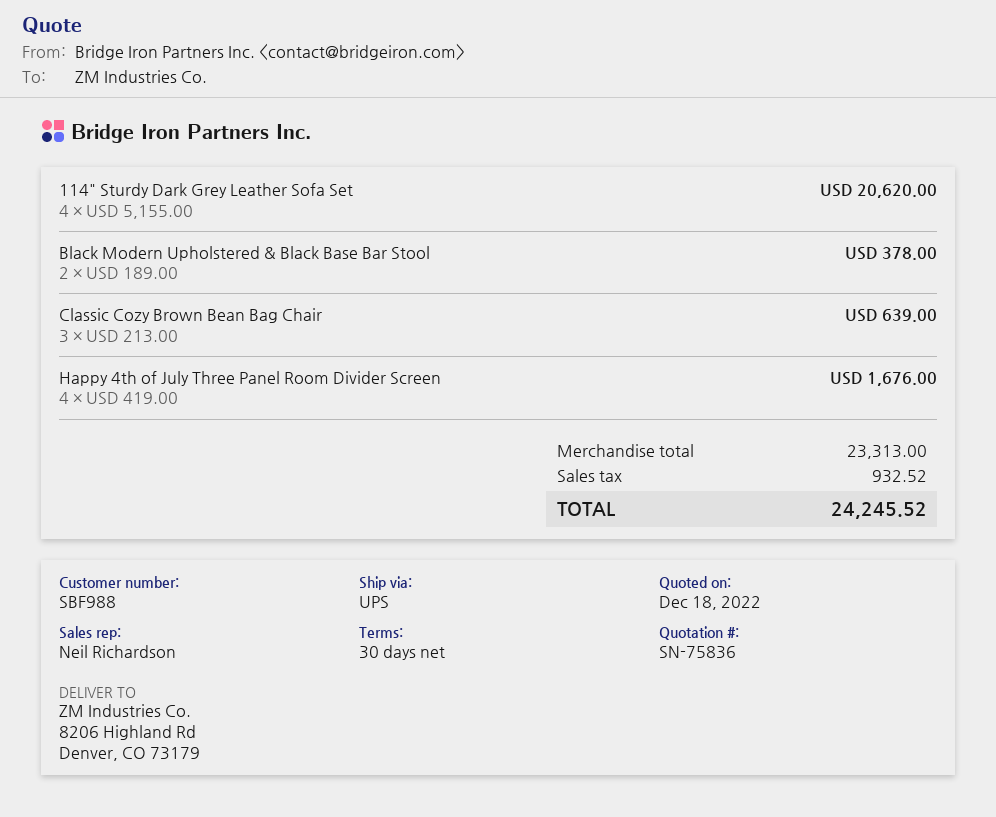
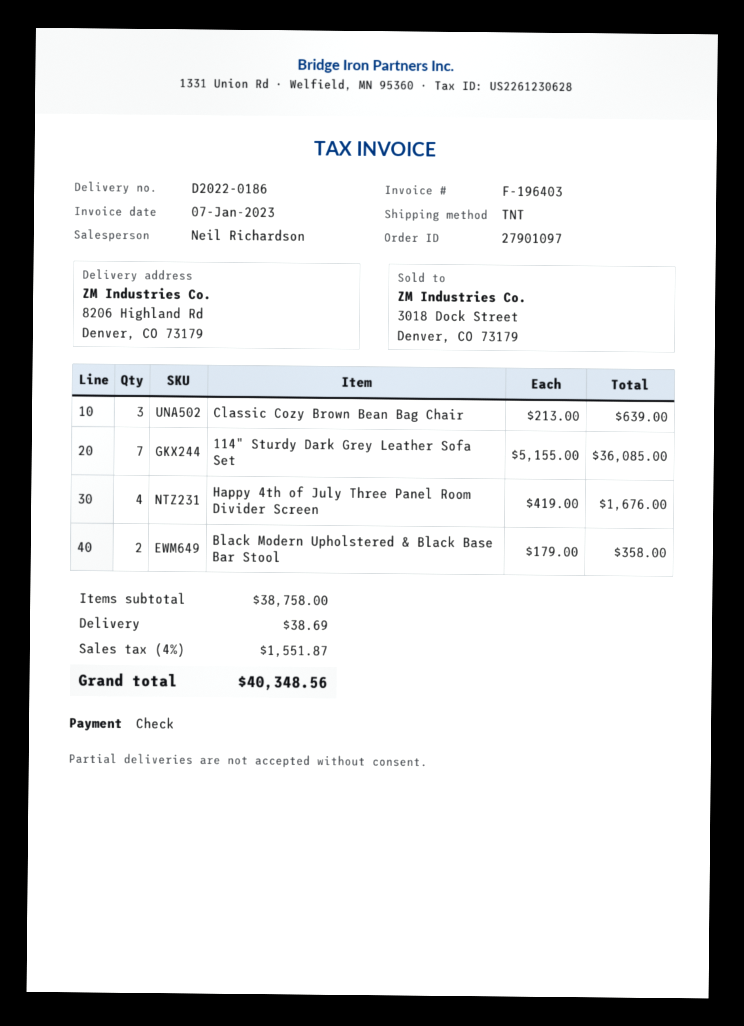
shipping method: UPS -> TNT
114" Sturdy Dark Grey Leather Sofa Set: 4 x 5155.00 = 20620.00 -> 7 x 5155.00 = 36085.00
Black Modern Upholstered & Black Base Bar Stool: 2 x 189.00 = 378.00 -> 2 x 179.00 = 358.00
subtotal: 23313.00 -> 38758.00
shipping: none -> 38.69
tax: 932.52 -> 1551.87
total: 24245.52 -> 40348.56

